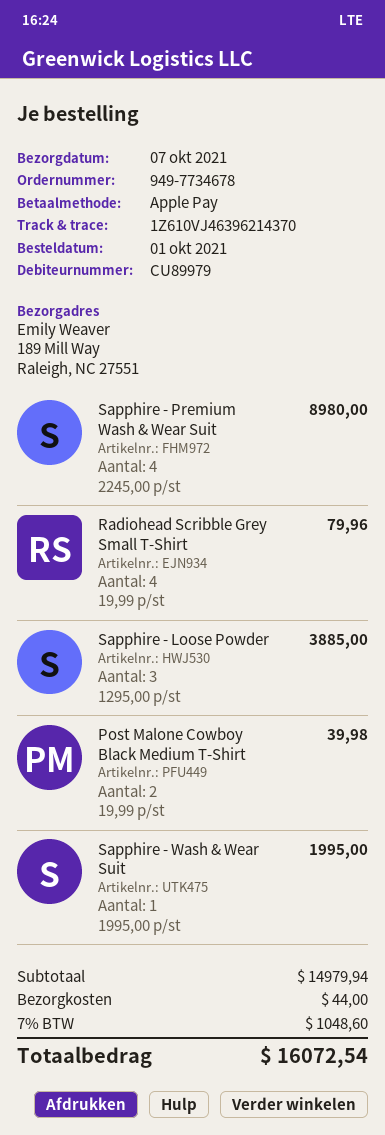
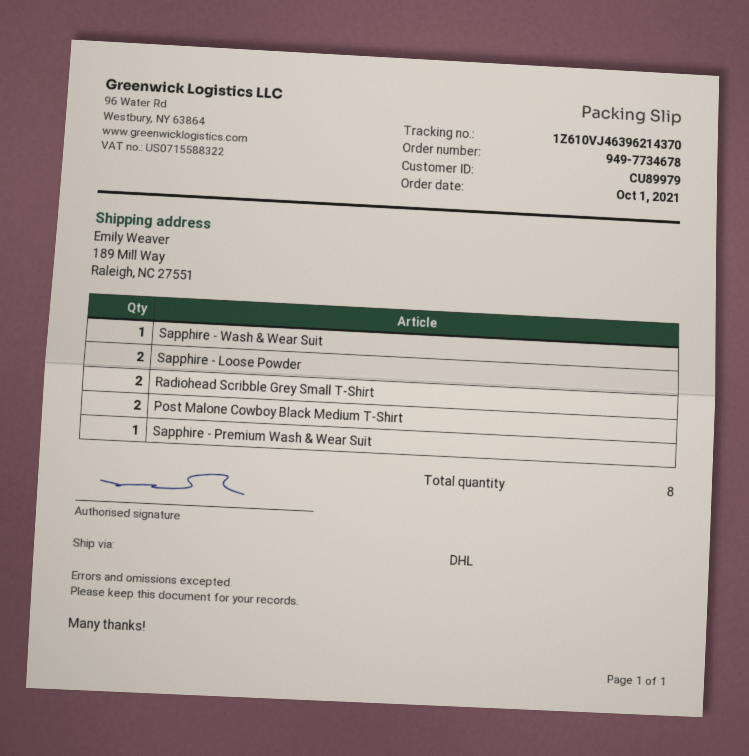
Sapphire - Premium Wash & Wear Suit: 4 -> 1
Radiohead Scribble Grey Small T-Shirt: 4 -> 2
Sapphire - Loose Powder: 3 -> 2

